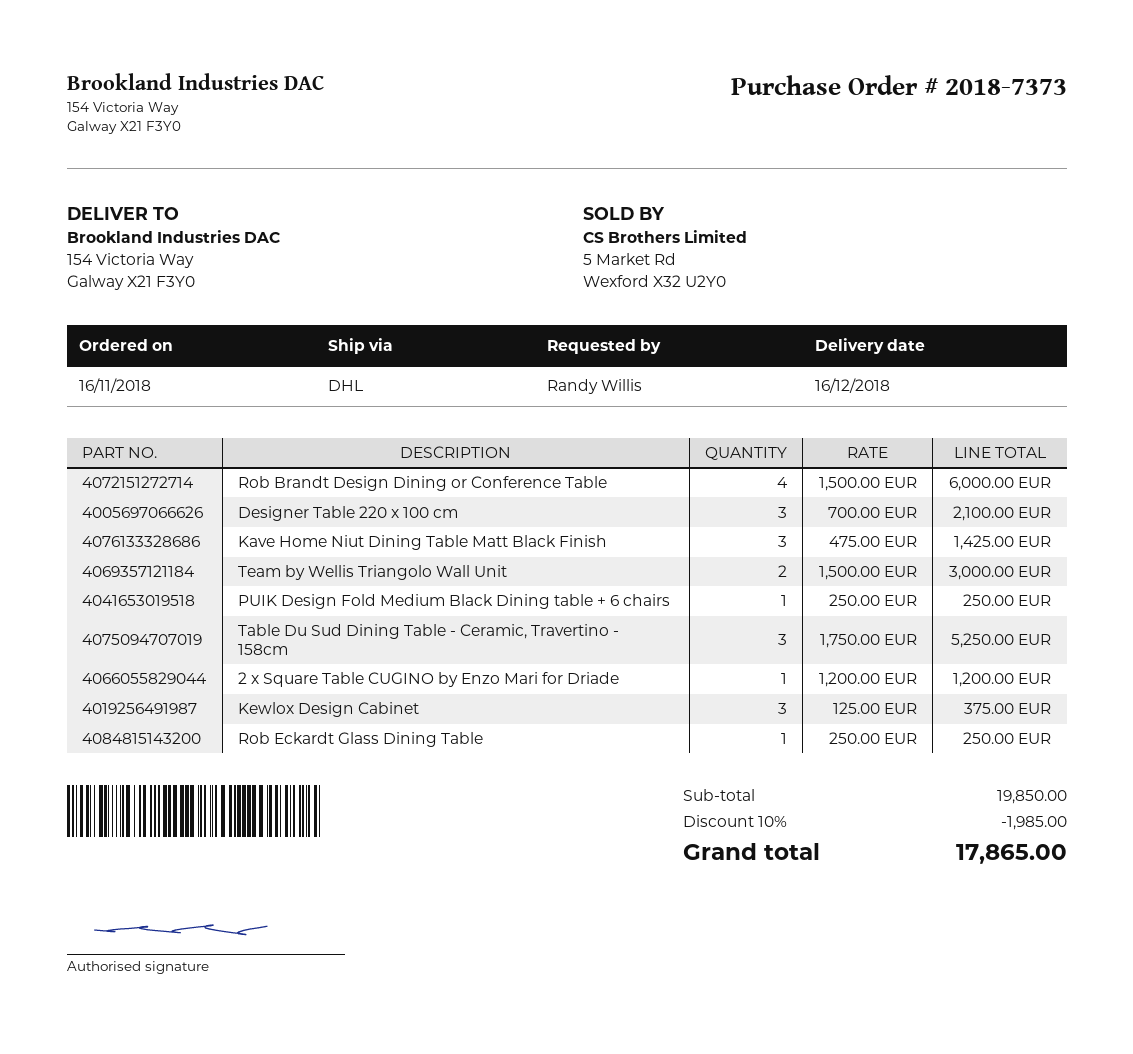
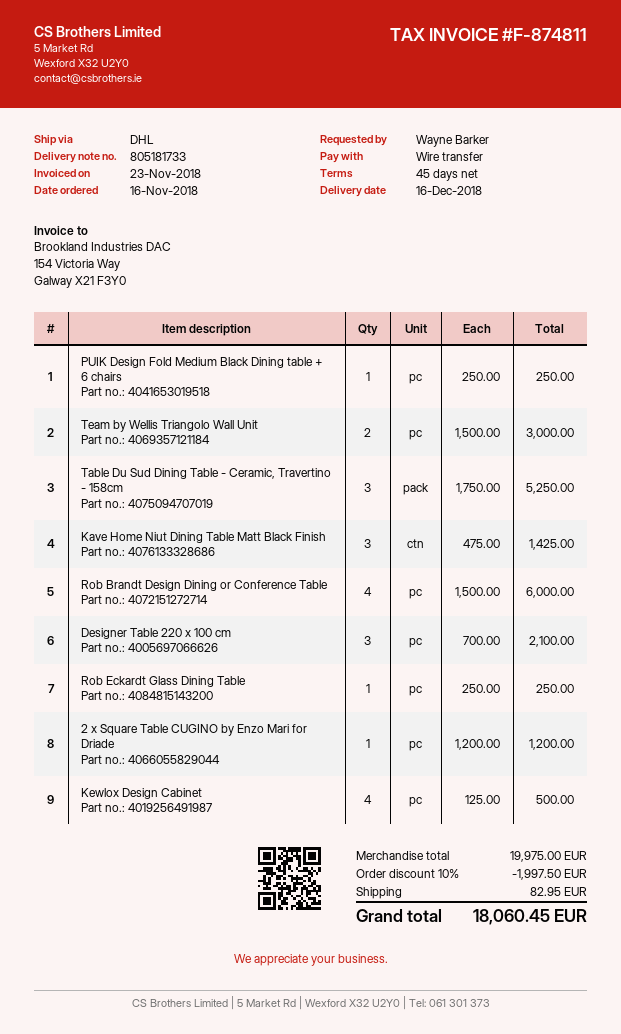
ordered by: Randy Willis -> Wayne Barker
Kewlox Design Cabinet: 3 x 125.00 = 375.00 -> 4 x 125.00 = 500.00
subtotal: 19850.00 -> 19975.00
discount: 10% = 1985.00 -> 10% = 1997.50
shipping: none -> 82.95
total: 17865.00 -> 18060.45

